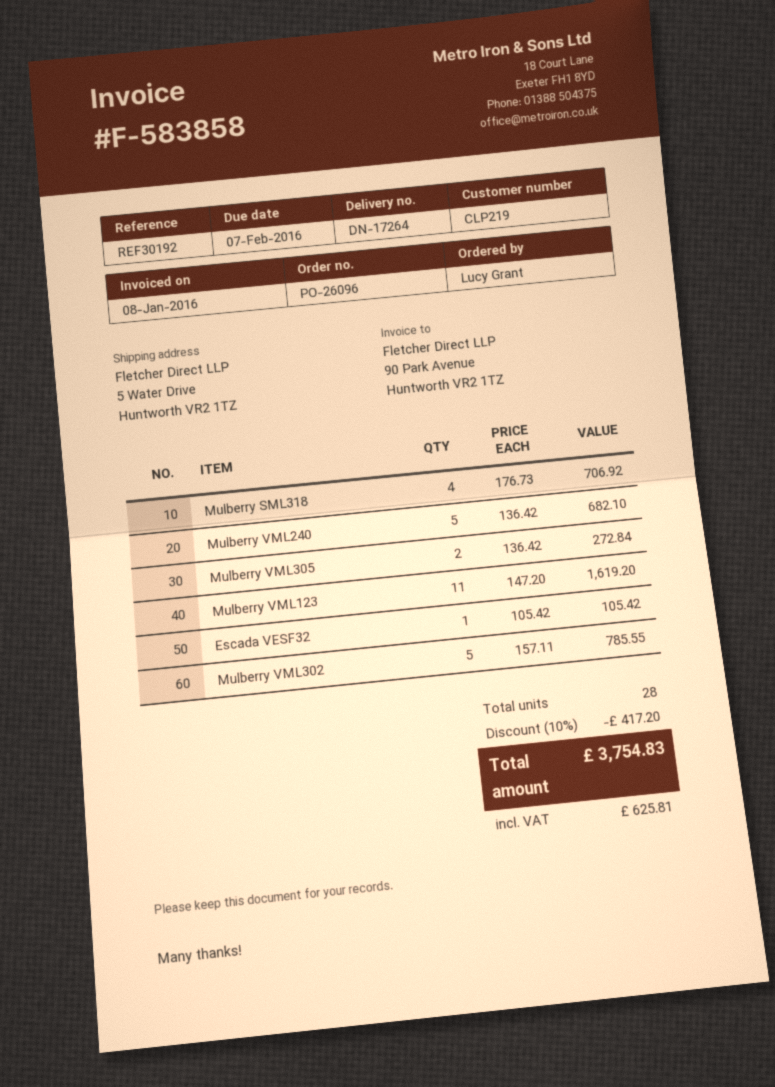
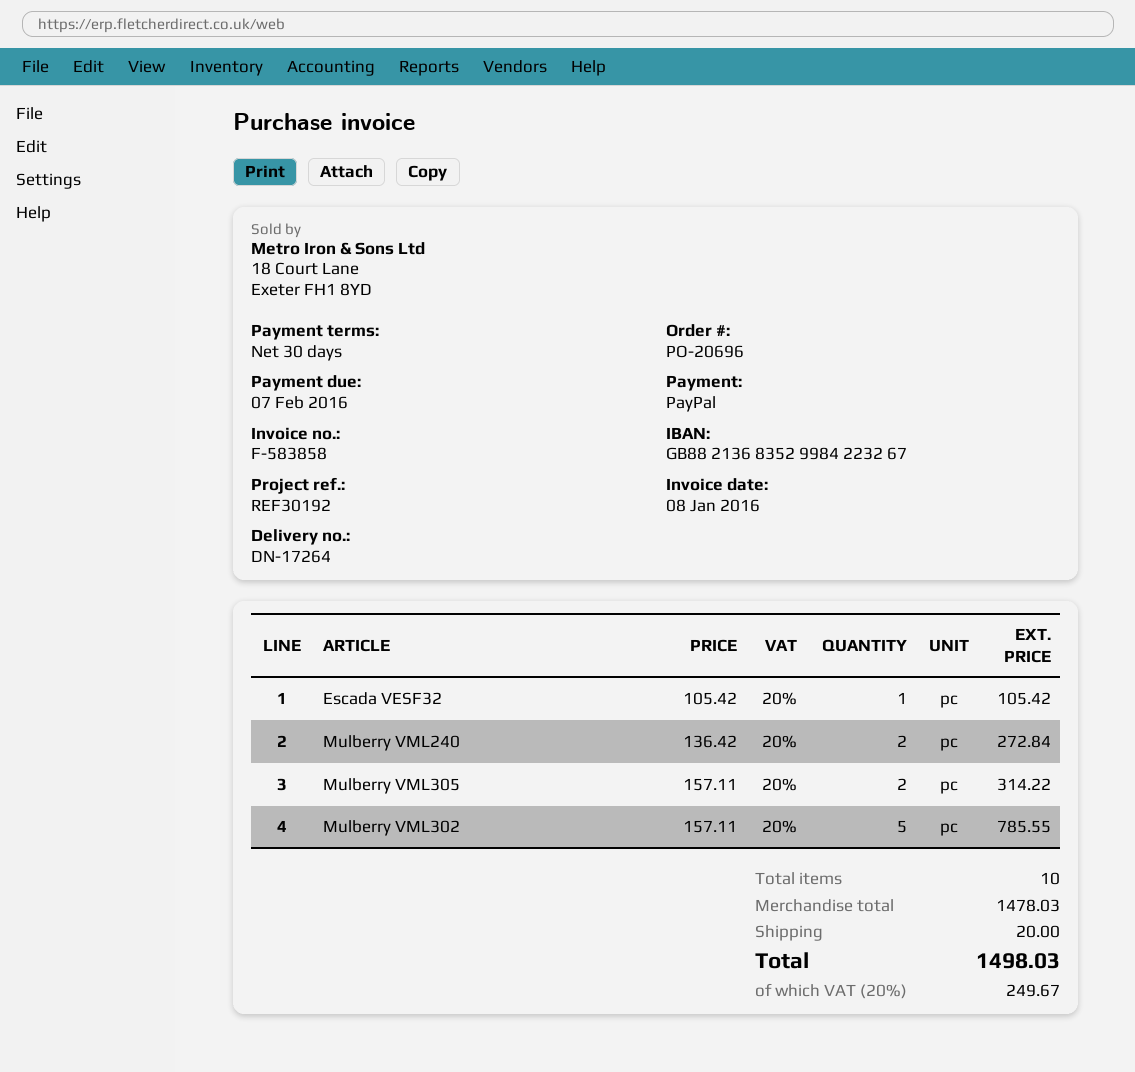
order number: PO-26096 -> PO-20696
Mulberry SML318: 4 x 176.73 = 706.92 -> none
Mulberry VML240: 5 x 136.42 = 682.10 -> 2 x 136.42 = 272.84
Mulberry VML305: 2 x 136.42 = 272.84 -> 2 x 157.11 = 314.22
Mulberry VML123: 11 x 147.20 = 1619.20 -> none
total quantity: 28 -> 10
discount: 10% = 417.20 -> none
shipping: none -> 20.00
tax: 625.81 -> 249.67
total: 3754.83 -> 1498.03

